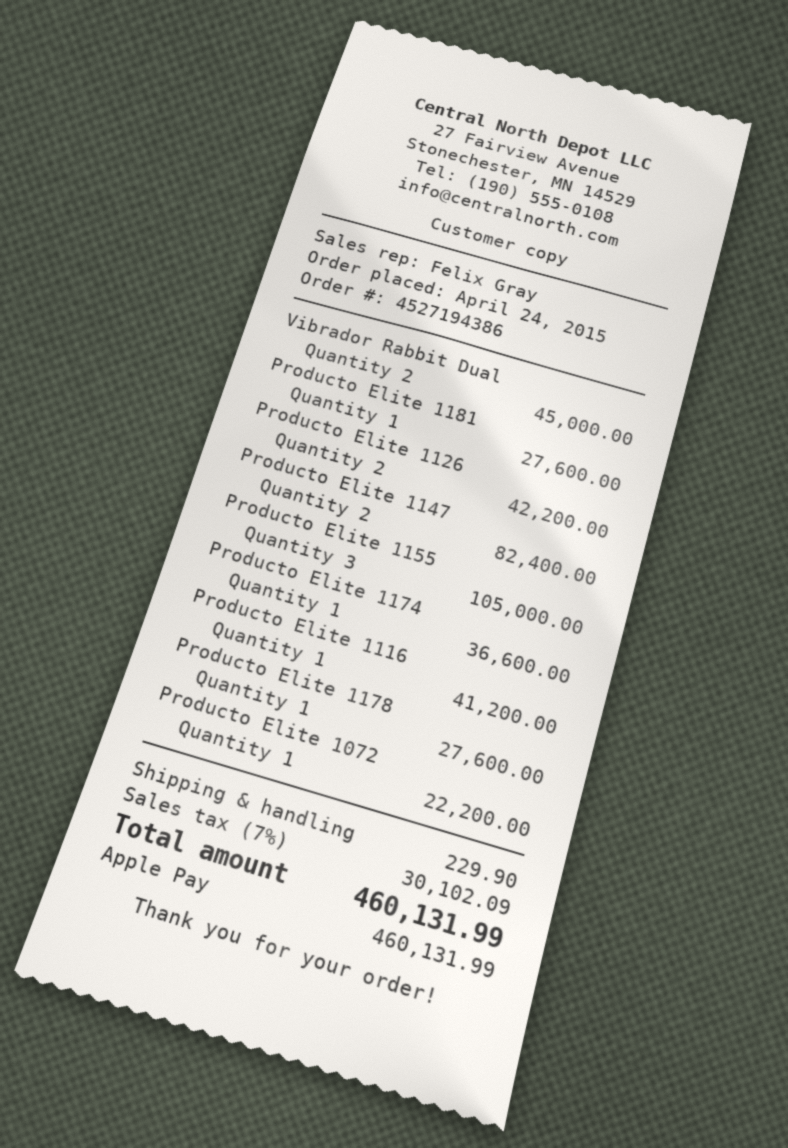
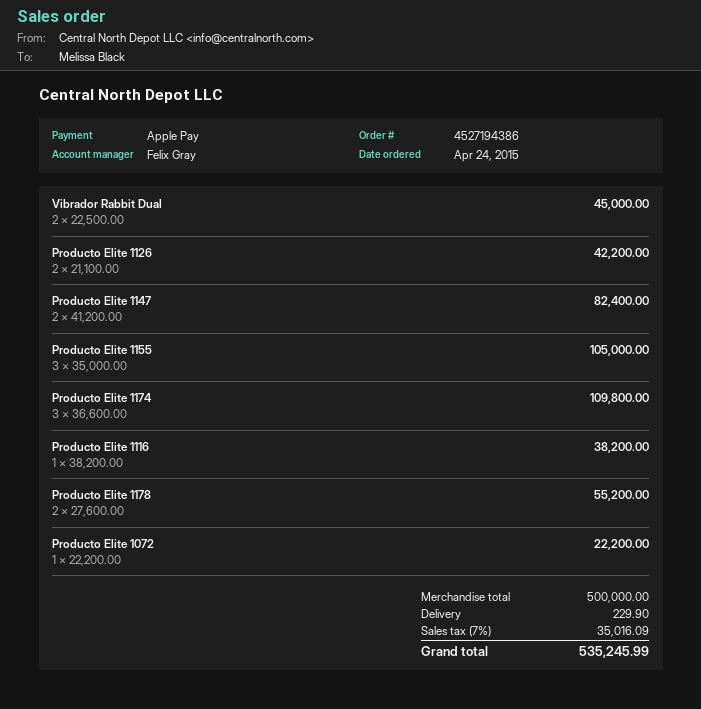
Producto Elite 1181: 1 for 27600.00 -> none
Producto Elite 1174: 1 for 36600.00 -> 3 for 109800.00
Producto Elite 1116: 1 for 41200.00 -> 1 for 38200.00
Producto Elite 1178: 1 for 27600.00 -> 2 for 55200.00
tax: 7% = 30102.09 -> 7% = 35016.09
total: 460131.99 -> 535245.99

